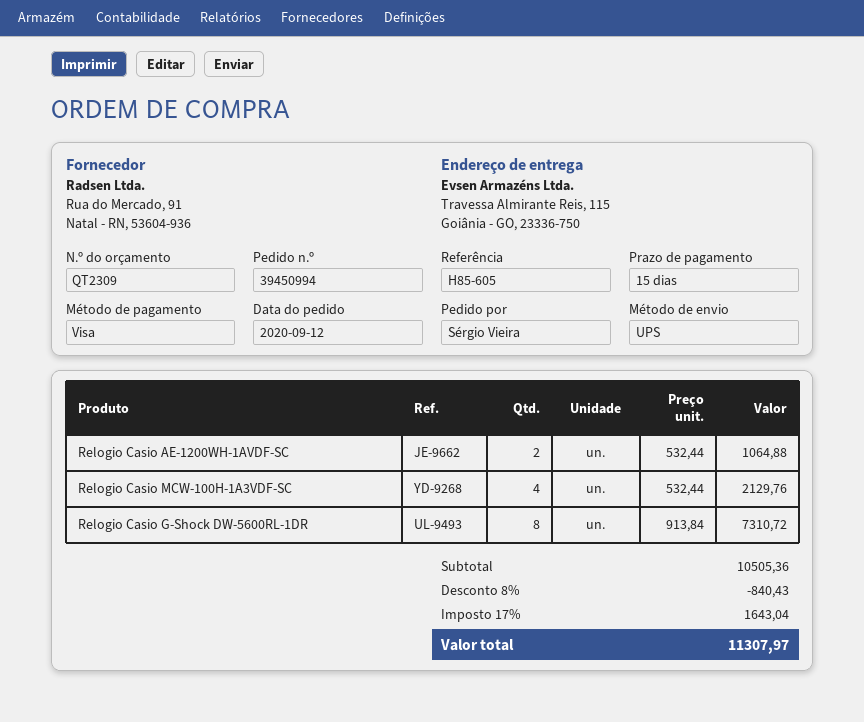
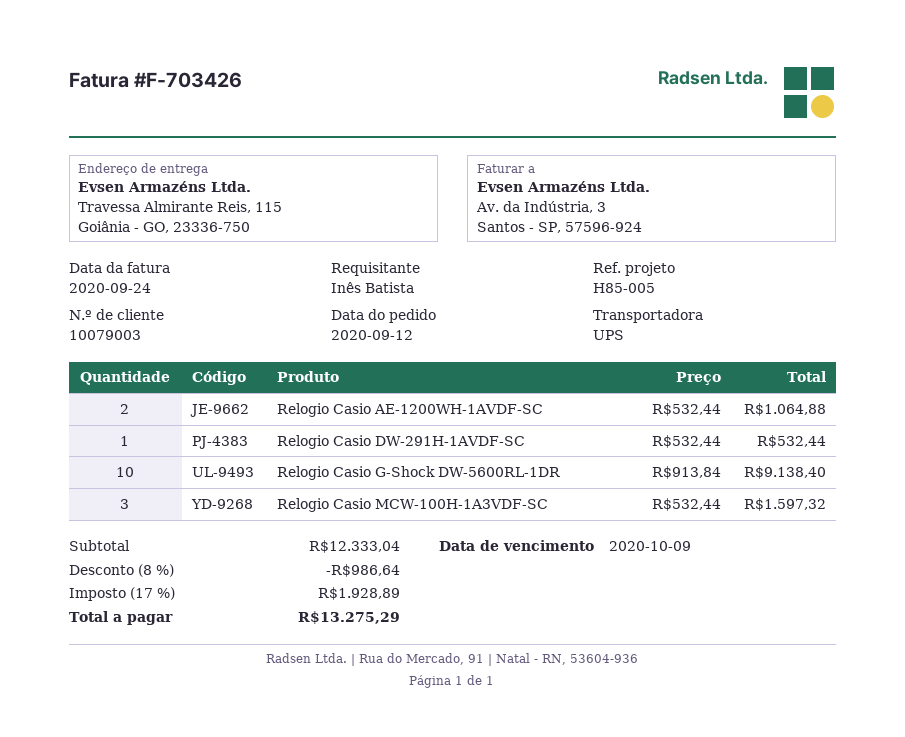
reference: H85-605 -> H85-005
ordered by: Sérgio Vieira -> Inês Batista
Relogio Casio MCW-100H-1A3VDF-SC: 4 x 532.44 = 2129.76 -> 3 x 532.44 = 1597.32
Relogio Casio G-Shock DW-5600RL-1DR: 8 x 913.84 = 7310.72 -> 10 x 913.84 = 9138.40
Relogio Casio DW-291H-1AVDF-SC: none -> 1 x 532.44 = 532.44
subtotal: 10505.36 -> 12333.04
discount: 8% = 840.43 -> 8% = 986.64
tax: 17% = 1643.04 -> 17% = 1928.89
total: 11307.97 -> 13275.29

